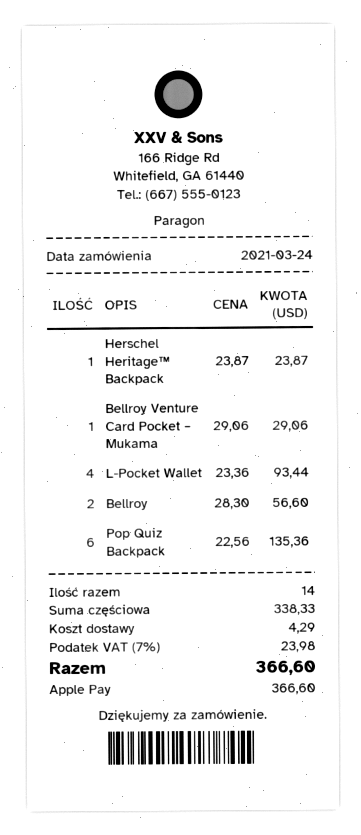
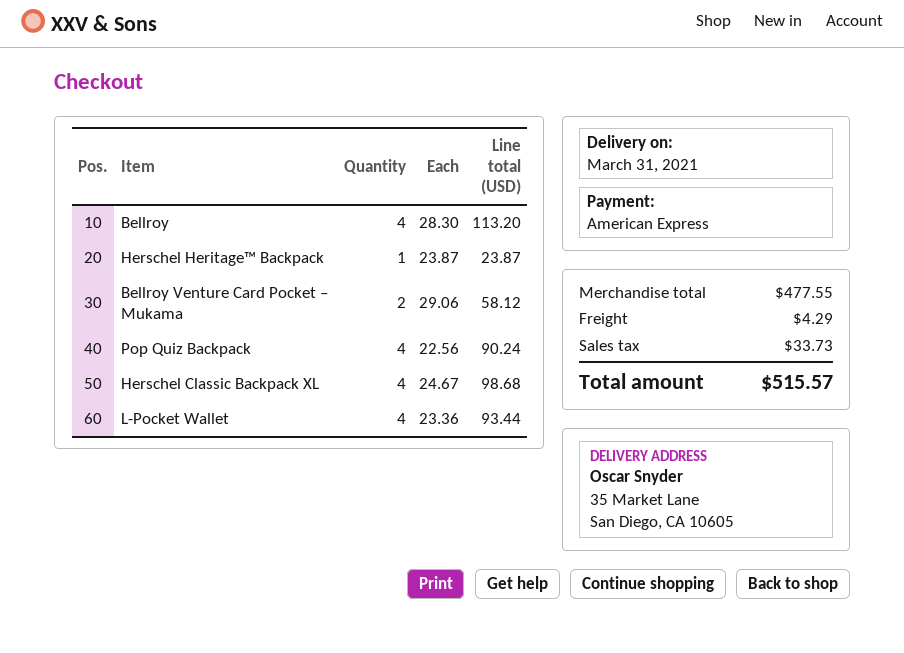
payment method: Apple Pay -> American Express
Bellroy Venture Card Pocket – Mukama: 1 x 29.06 = 29.06 -> 2 x 29.06 = 58.12
Bellroy: 2 x 28.30 = 56.60 -> 4 x 28.30 = 113.20
Pop Quiz Backpack: 6 x 22.56 = 135.36 -> 4 x 22.56 = 90.24
Herschel Classic Backpack XL: none -> 4 x 24.67 = 98.68
subtotal: 338.33 -> 477.55
tax: 23.98 -> 33.73
total: 366.60 -> 515.57

